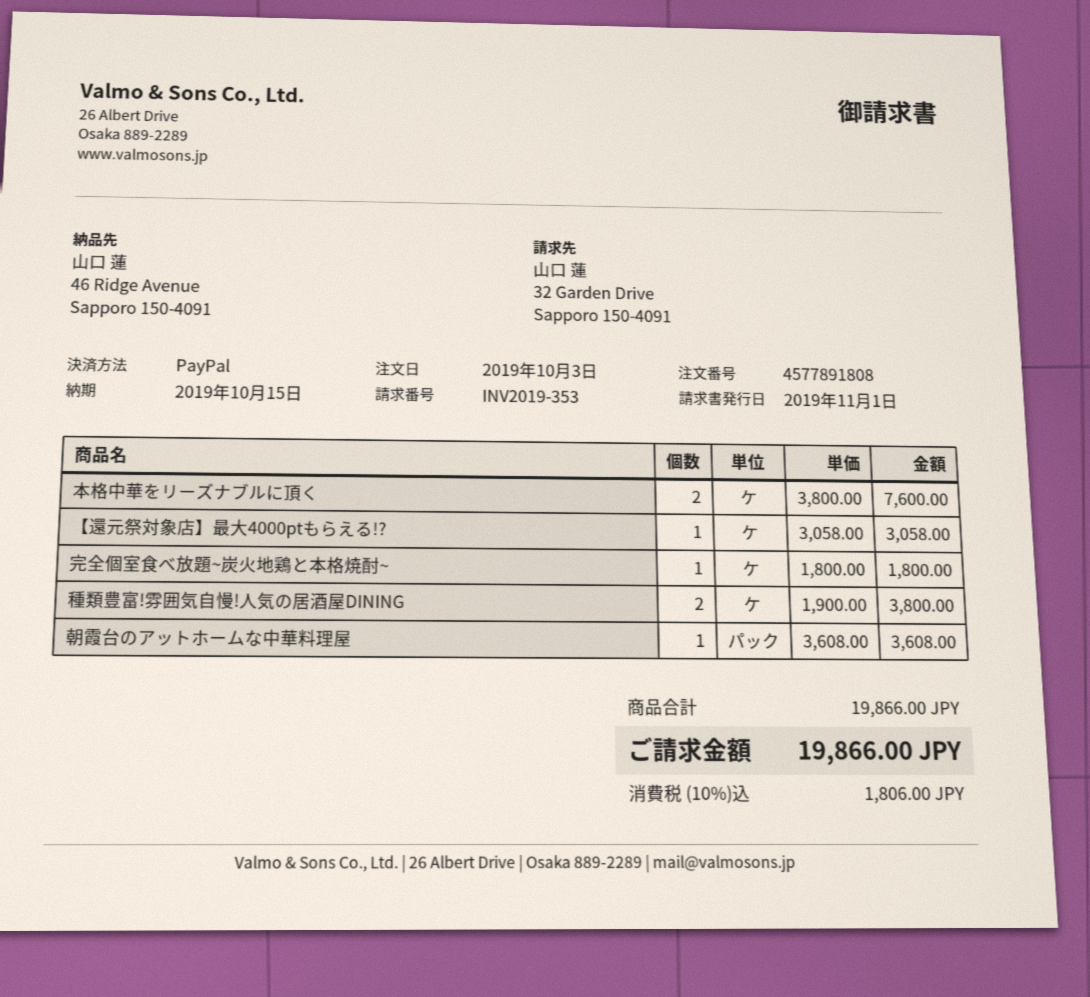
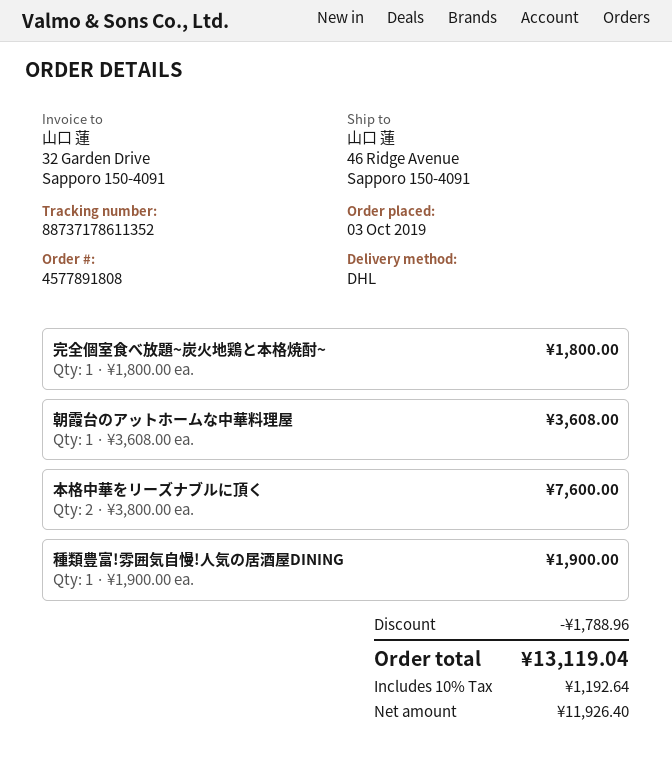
【還元祭対象店】最大4000ptもらえる!?: 1 x 3058.00 = 3058.00 -> none
種類豊富!雰囲気自慢!人気の居酒屋DINING: 2 x 1900.00 = 3800.00 -> 1 x 1900.00 = 1900.00
discount: none -> 1788.96
tax: 10% = 1806.00 -> 10% = 1192.64
total: 19866.00 -> 13119.04

